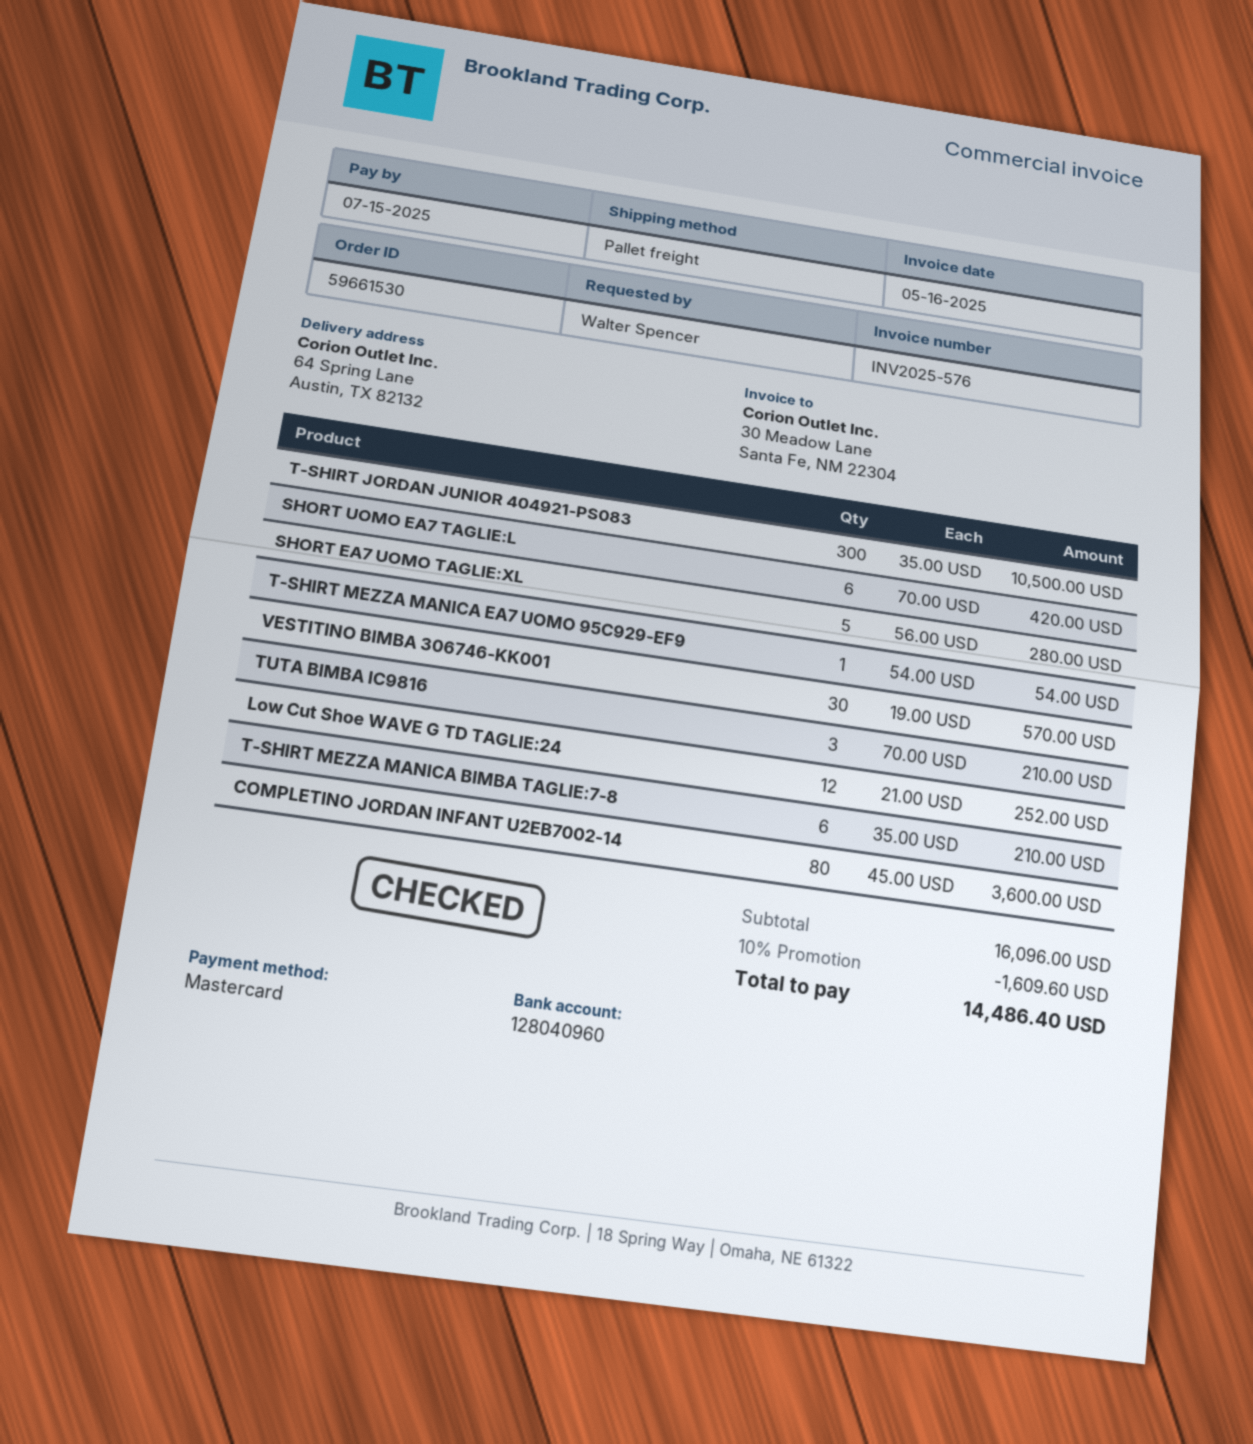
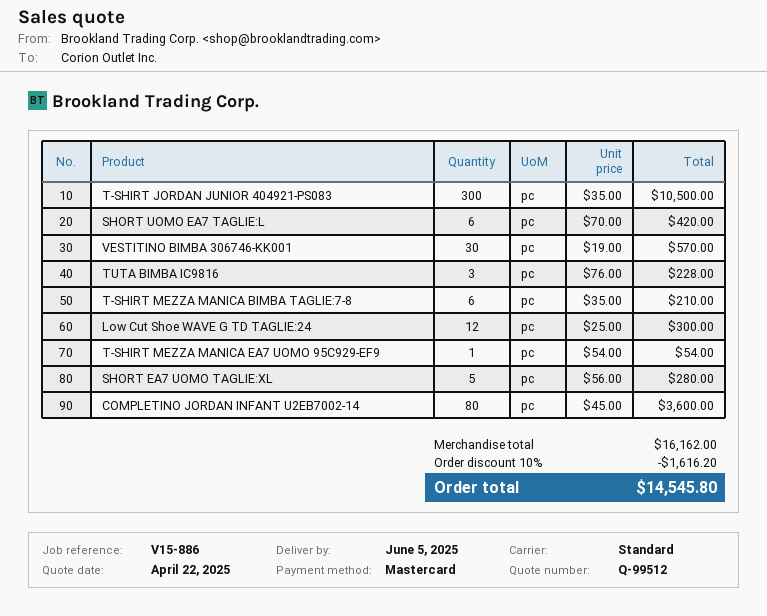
shipping method: pallet freight -> standard
TUTA BIMBA IC9816: 3 x 70.00 = 210.00 -> 3 x 76.00 = 228.00
Low Cut Shoe WAVE G TD TAGLIE:24: 12 x 21.00 = 252.00 -> 12 x 25.00 = 300.00
subtotal: 16096.00 -> 16162.00
discount: 10% = 1609.60 -> 10% = 1616.20
total: 14486.40 -> 14545.80

